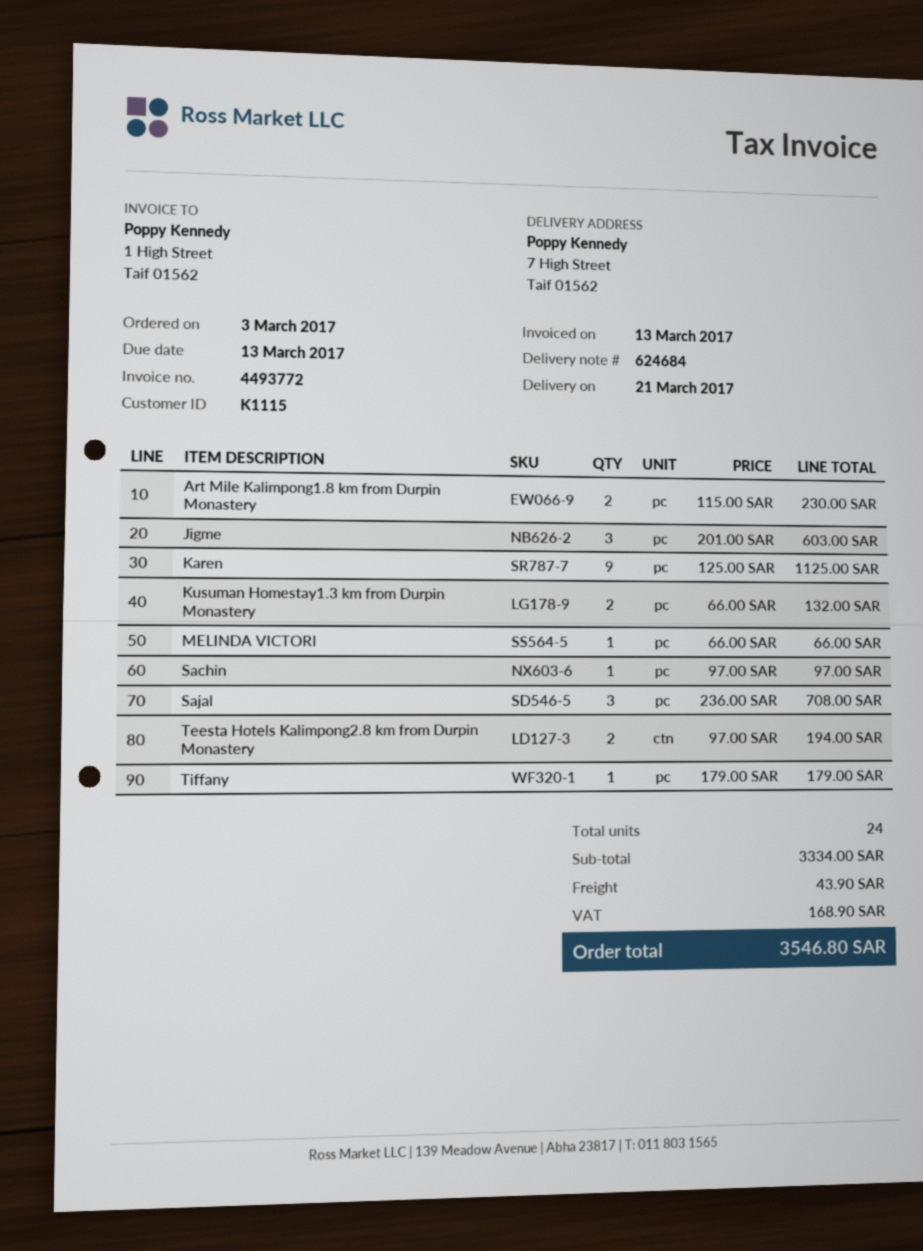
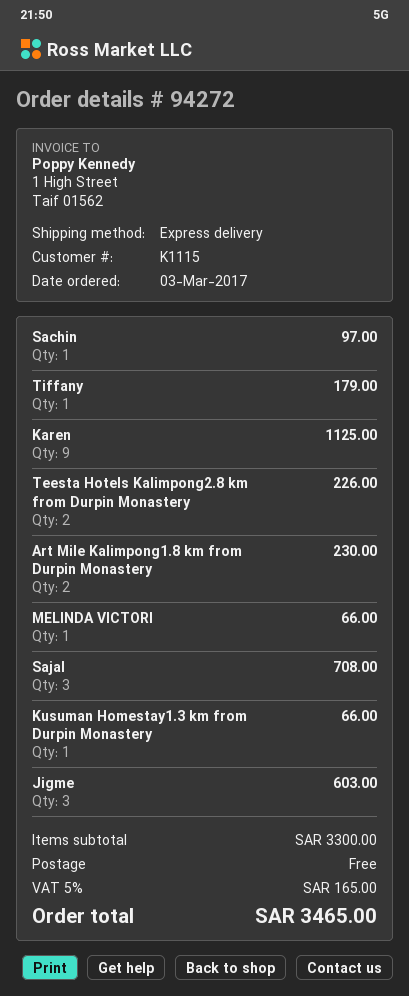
Kusuman Homestay1.3 km from Durpin Monastery: 2 for 132.00 -> 1 for 66.00
Teesta Hotels Kalimpong2.8 km from Durpin Monastery: 2 for 194.00 -> 2 for 226.00
subtotal: 3334.00 -> 3300.00
shipping: 43.90 -> 0.00
tax: 168.90 -> 165.00
total: 3546.80 -> 3465.00

